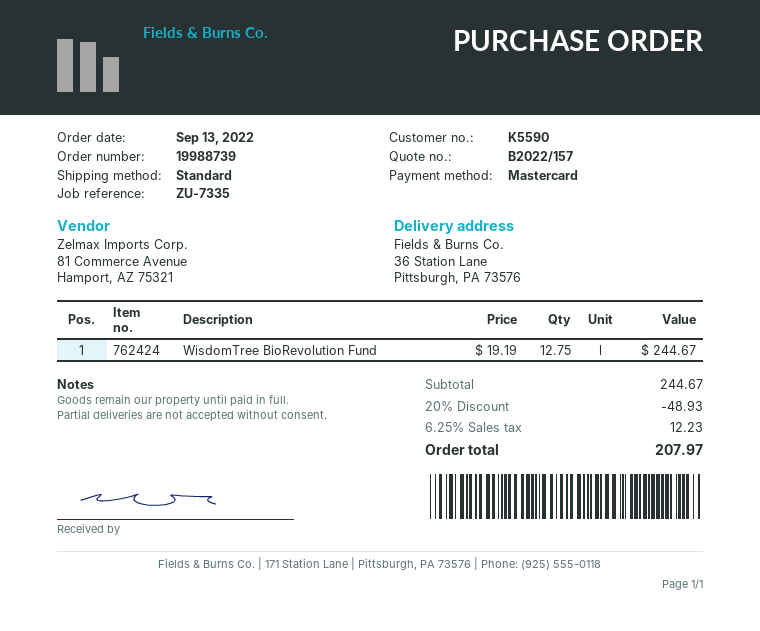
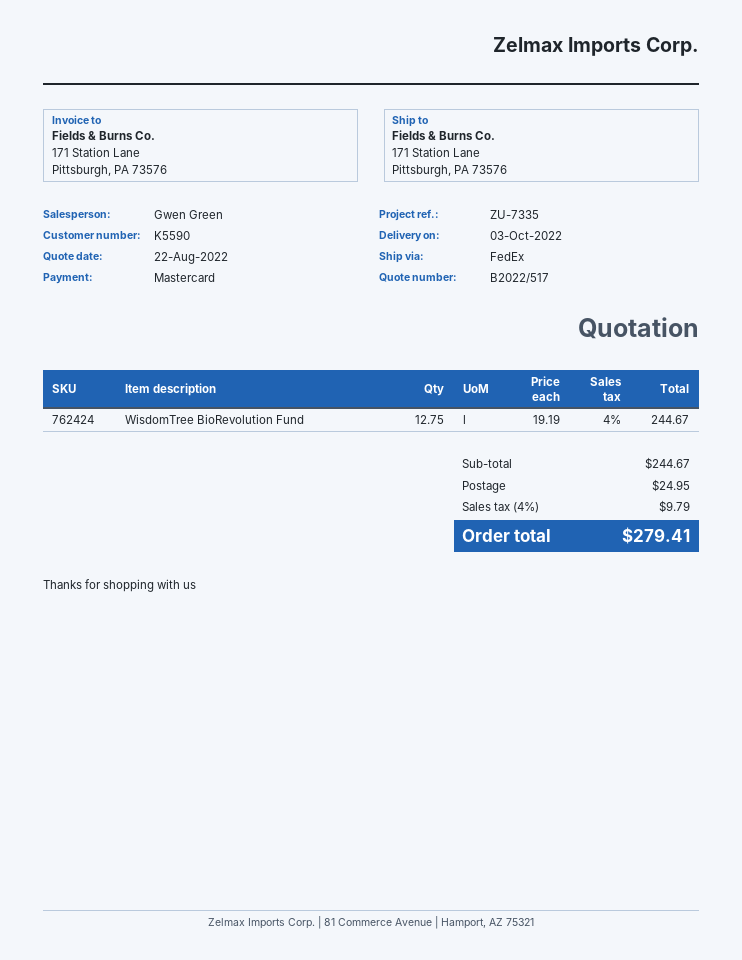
quote number: B2022/157 -> B2022/517
shipping method: standard -> FedEx
ship to: 36 Station Lane, Pittsburgh, PA 73576 -> 171 Station Lane, Pittsburgh, PA 73576
discount: 20% = 48.93 -> none
shipping: none -> 24.95
tax: 6.25% = 12.23 -> 4% = 9.79
total: 207.97 -> 279.41

